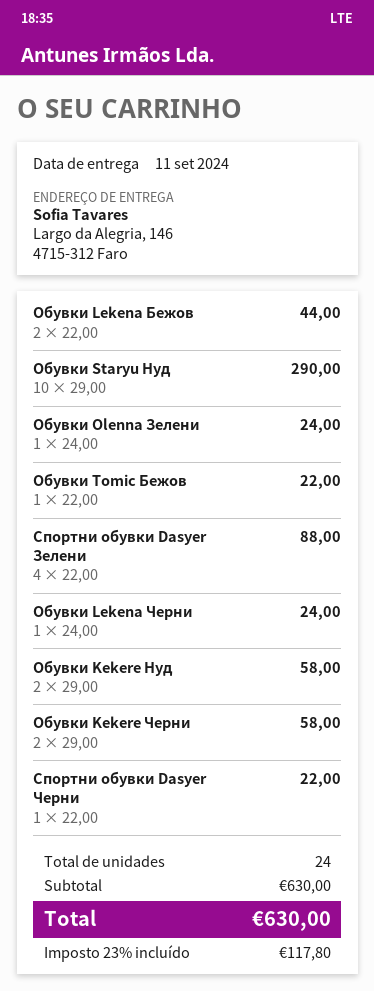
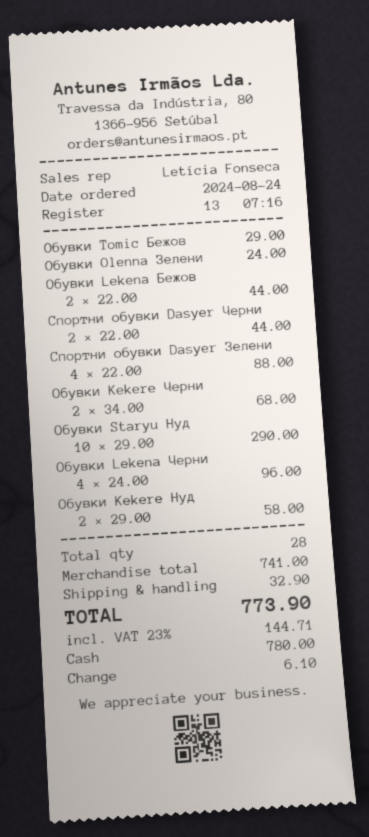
Обувки Tomic Бежов: 1 x 22.00 = 22.00 -> 1 x 29.00 = 29.00
Обувки Lekena Черни: 1 x 24.00 = 24.00 -> 4 x 24.00 = 96.00
Обувки Kekere Черни: 2 x 29.00 = 58.00 -> 2 x 34.00 = 68.00
Спортни обувки Dasyer Черни: 1 x 22.00 = 22.00 -> 2 x 22.00 = 44.00
total quantity: 24 -> 28
subtotal: 630.00 -> 741.00
shipping: none -> 32.90
tax: 23% = 117.80 -> 23% = 144.71
total: 630.00 -> 773.90

